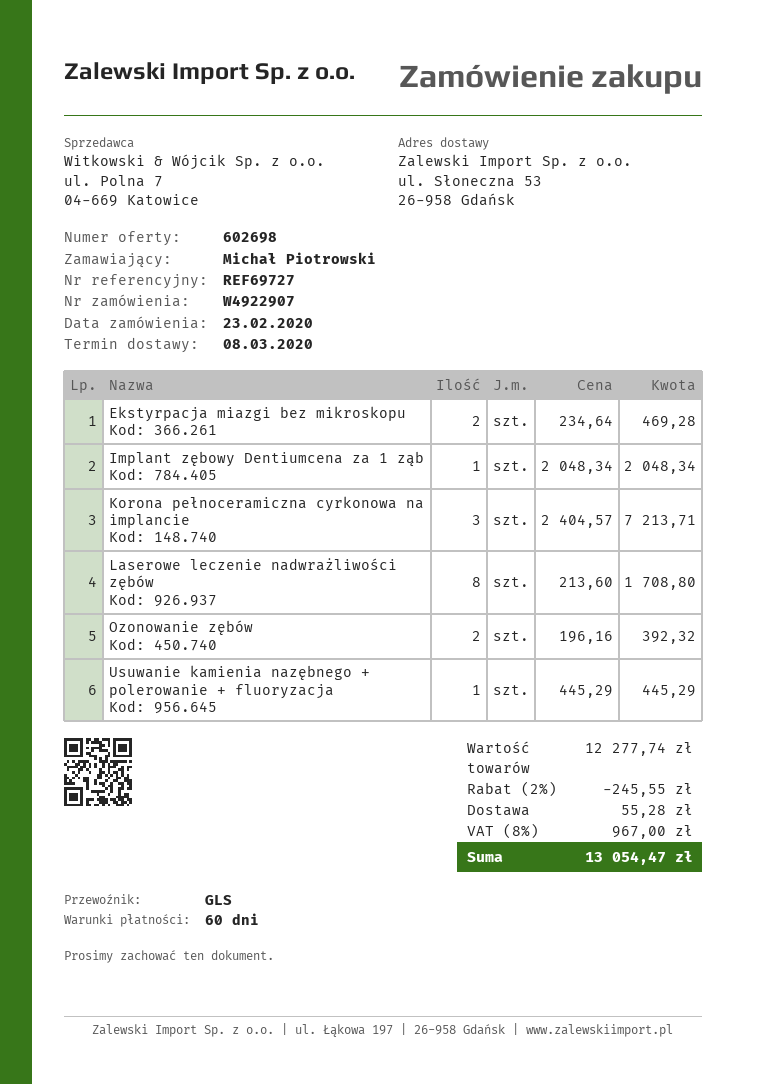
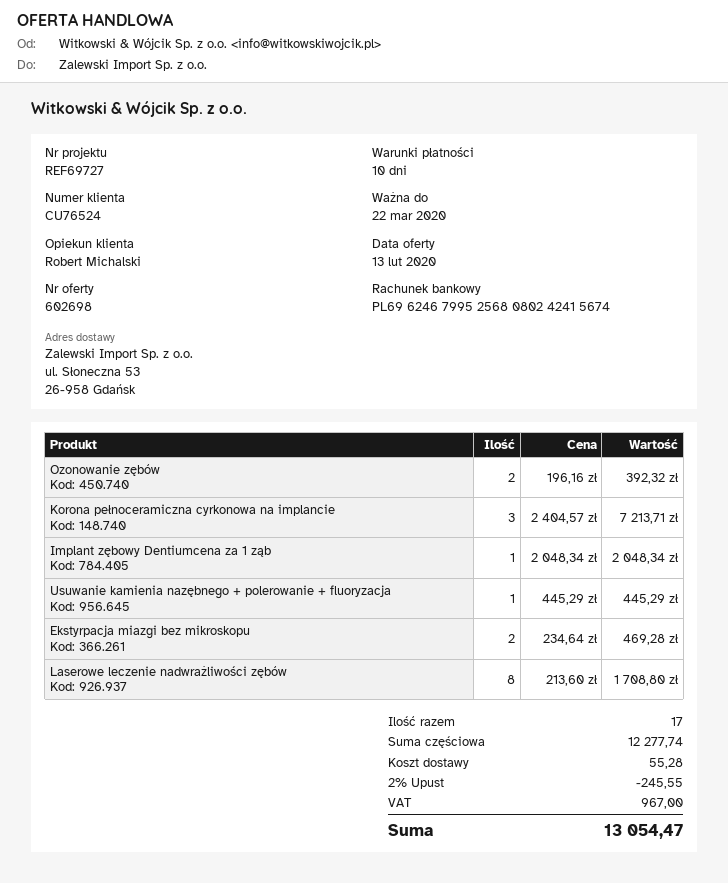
payment terms: 60 days -> 10 days

